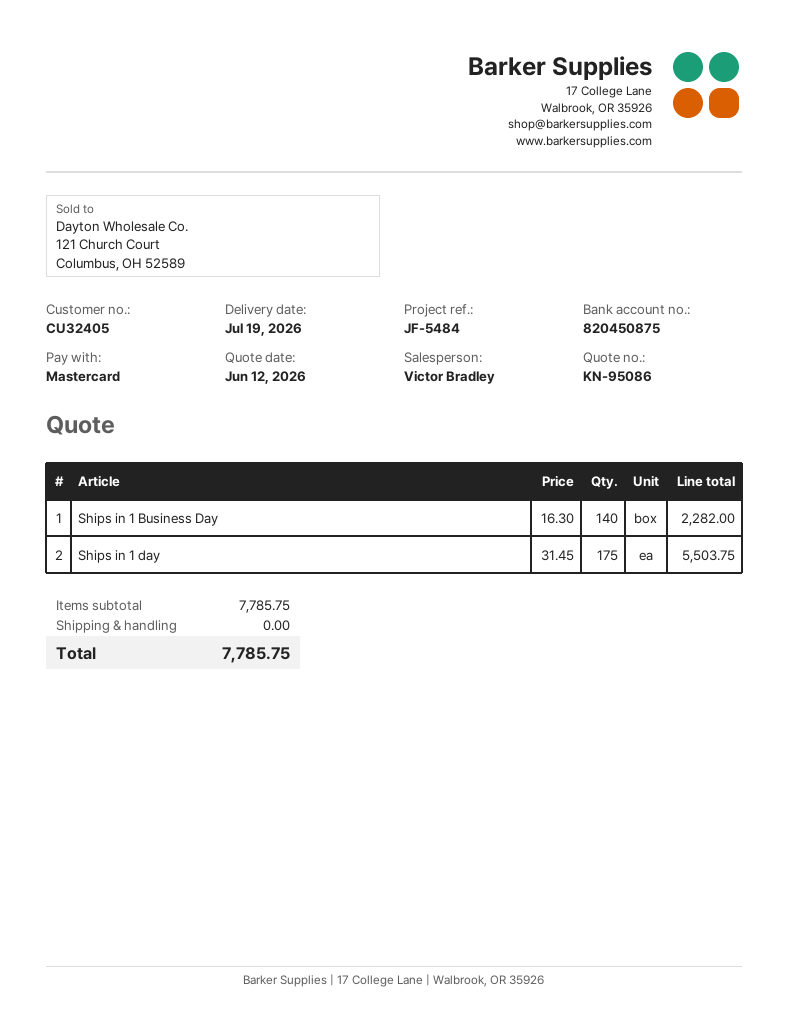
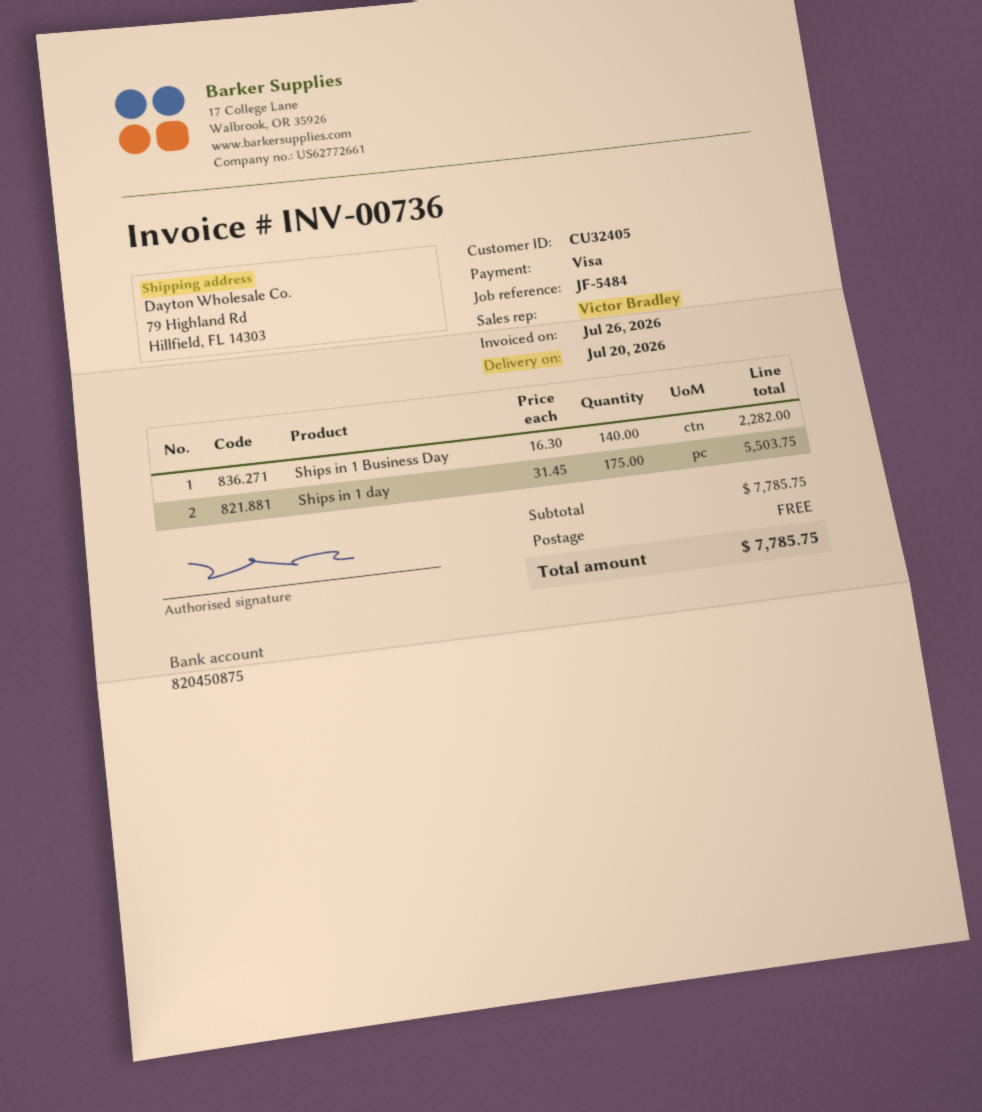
delivery date: 2026-07-19 -> 2026-07-20
payment method: Mastercard -> Visa

